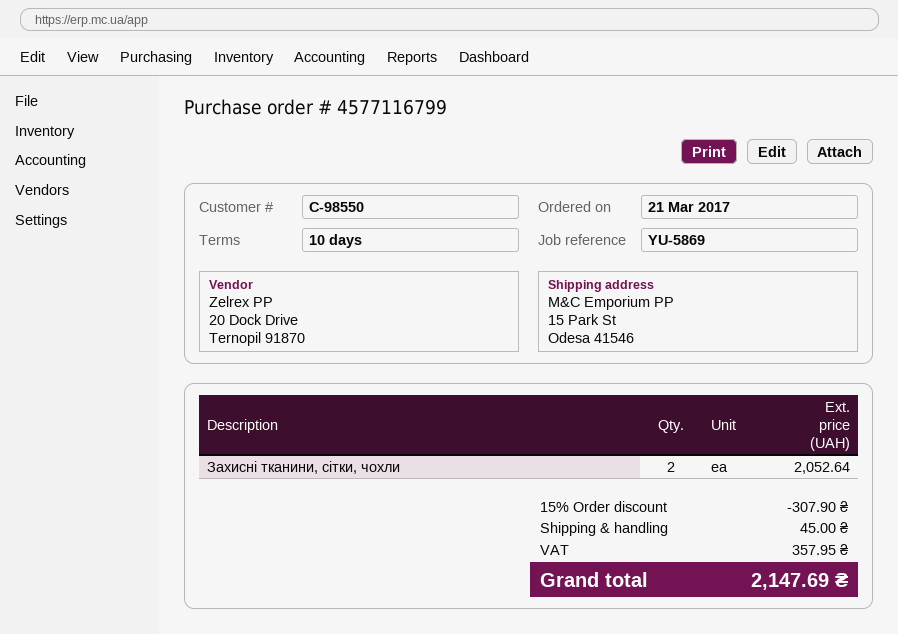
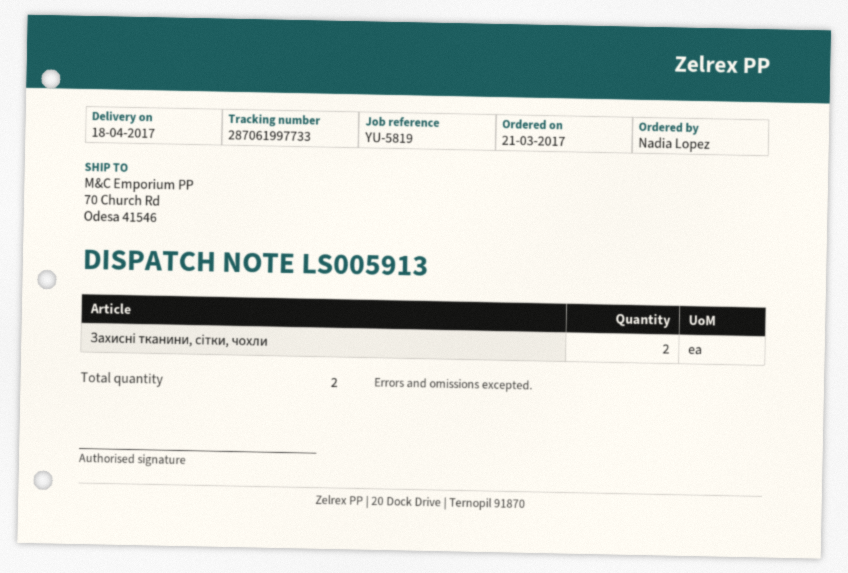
reference: YU-5869 -> YU-5819
ship to: 15 Park St, Odesa 41546 -> 70 Church Rd, Odesa 41546

